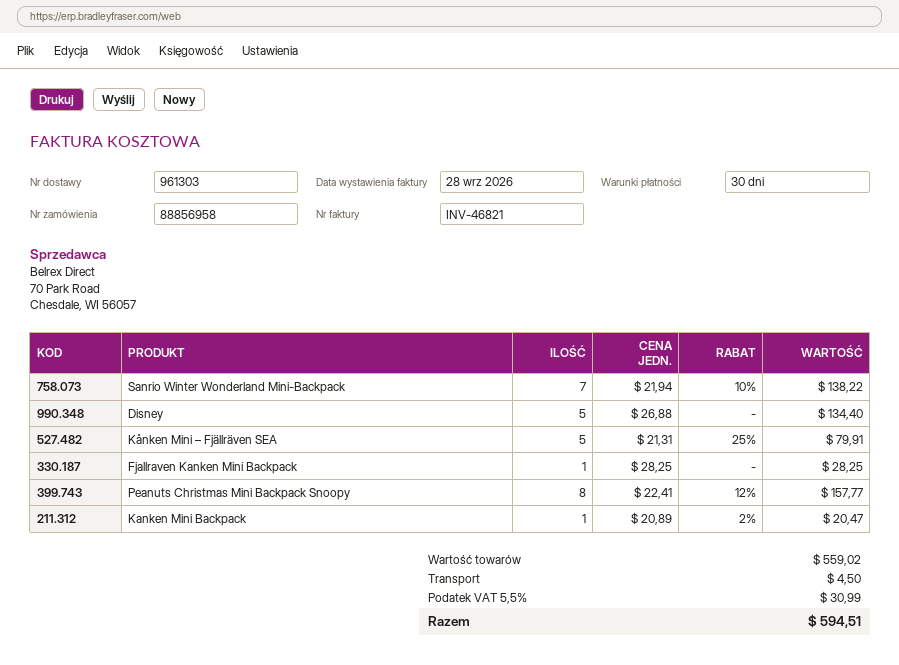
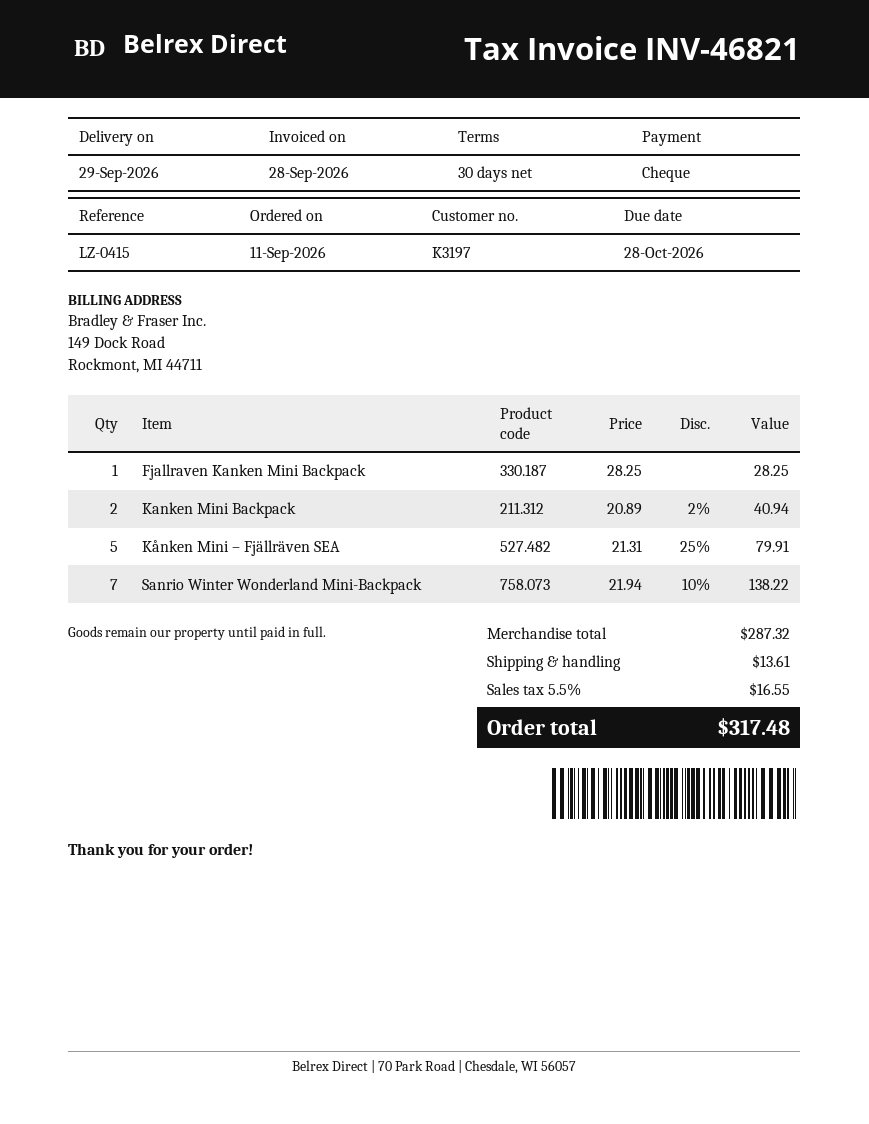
Disney: 5 x 26.88 = 134.40 -> none
Peanuts Christmas Mini Backpack Snoopy: 8 x 22.41 - 12% = 157.77 -> none
Kanken Mini Backpack: 1 x 20.89 - 2% = 20.47 -> 2 x 20.89 - 2% = 40.94
subtotal: 559.02 -> 287.32
shipping: 4.50 -> 13.61
tax: 5.5% = 30.99 -> 5.5% = 16.55
total: 594.51 -> 317.48

